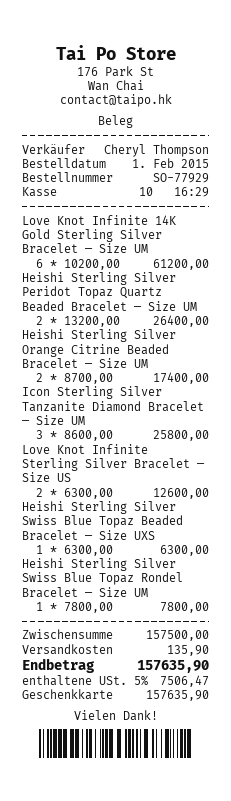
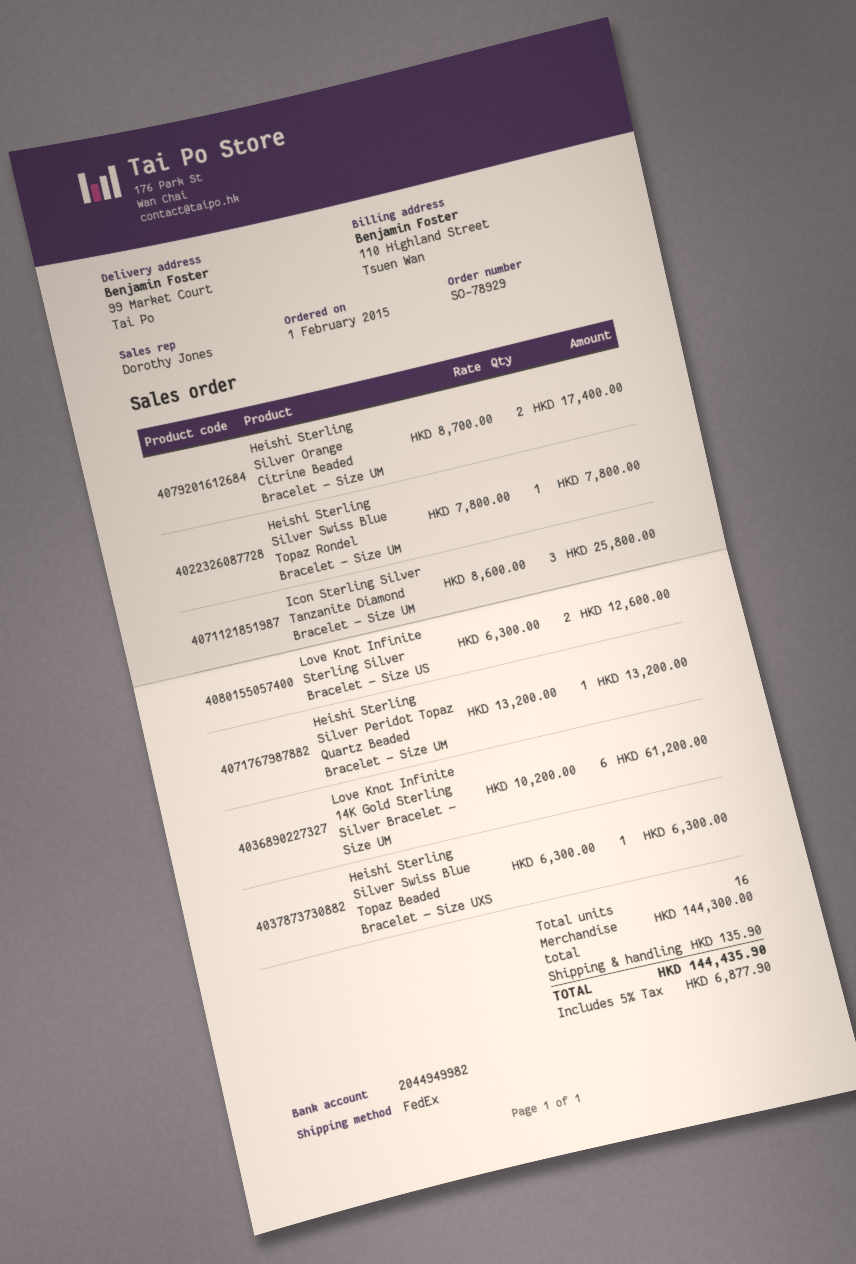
order number: SO-77929 -> SO-78929
sales rep: Cheryl Thompson -> Dorothy Jones
Heishi Sterling Silver Peridot Topaz Quartz Beaded Bracelet — Size UM: 2 x 13200.00 = 26400.00 -> 1 x 13200.00 = 13200.00
subtotal: 157500.00 -> 144300.00
tax: 5% = 7506.47 -> 5% = 6877.90
total: 157635.90 -> 144435.90

